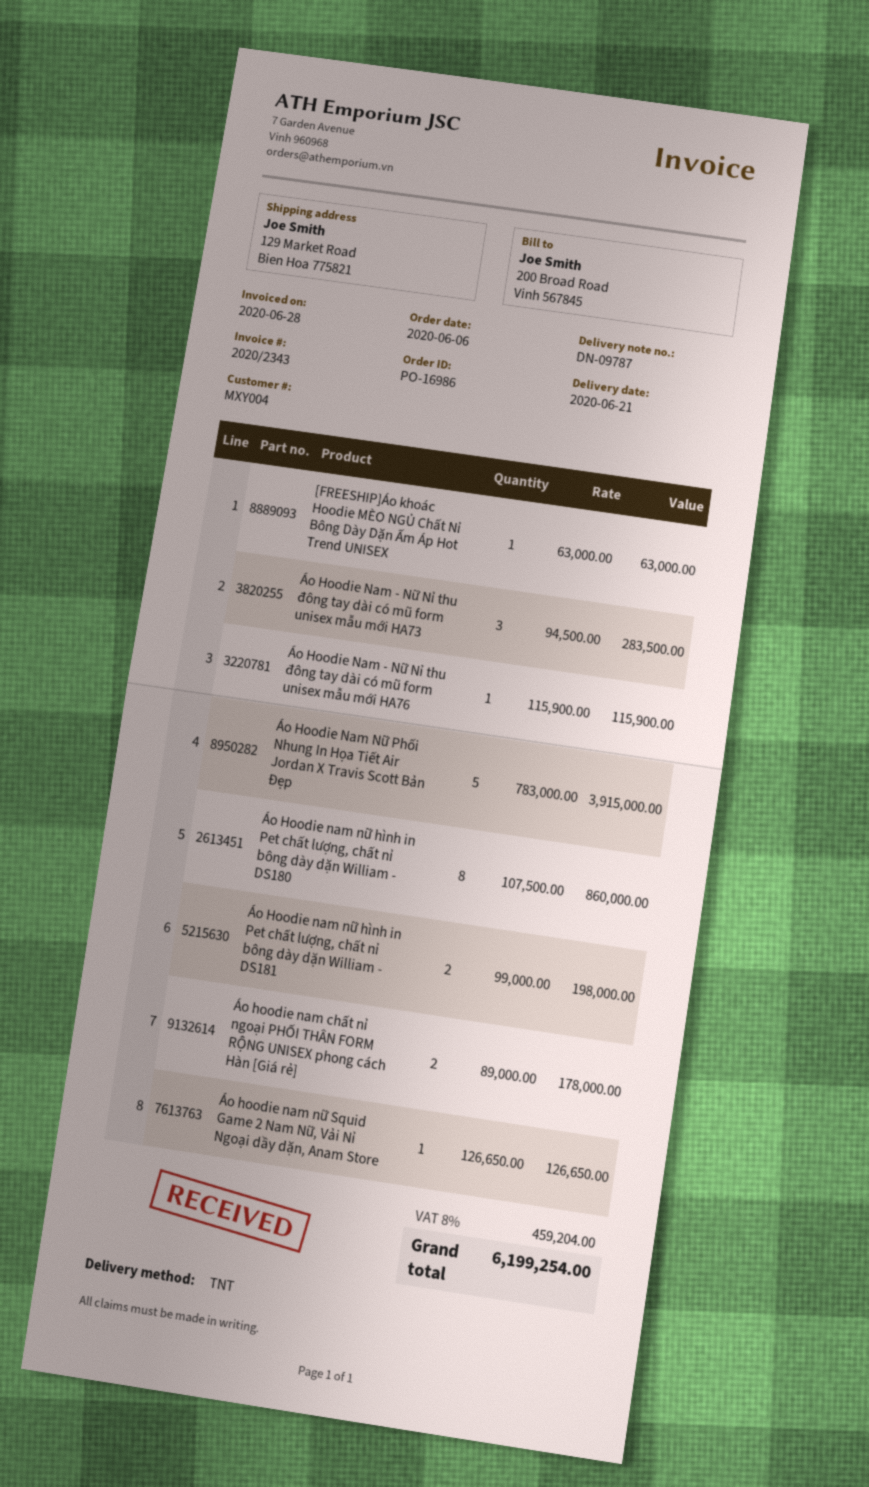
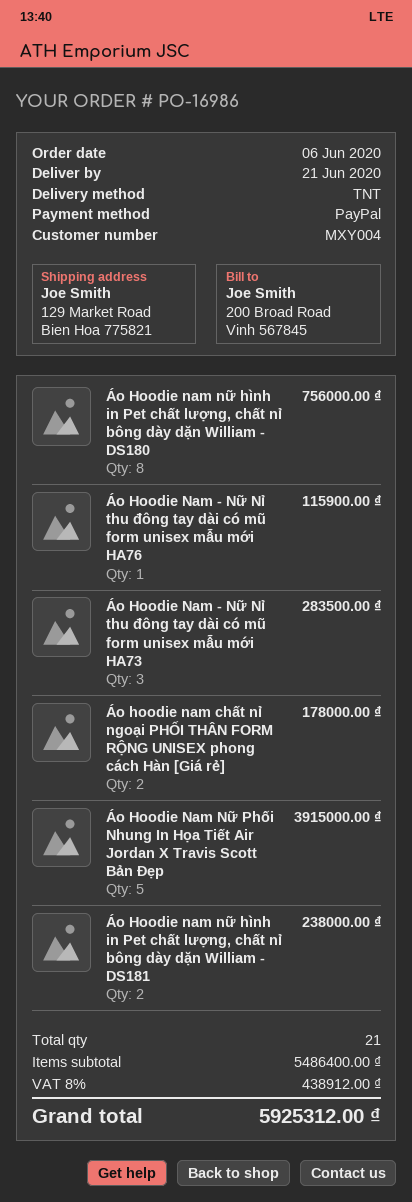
[FREESHIP]Áo khoác Hoodie MÈO NGỦ Chất Nỉ Bông Dày Dặn Ấm Áp Hot Trend UNISEX: 1 for 63000.00 -> none
Áo Hoodie nam nữ hình in Pet chất lượng, chất nỉ bông dày dặn William - DS180: 8 for 860000.00 -> 8 for 756000.00
Áo Hoodie nam nữ hình in Pet chất lượng, chất nỉ bông dày dặn William - DS181: 2 for 198000.00 -> 2 for 238000.00
Áo hoodie nam nữ Squid Game 2 Nam Nữ, Vải Nỉ Ngoại dầy dặn, Anam Store: 1 for 126650.00 -> none
tax: 8% = 459204.00 -> 8% = 438912.00
total: 6199254.00 -> 5925312.00

